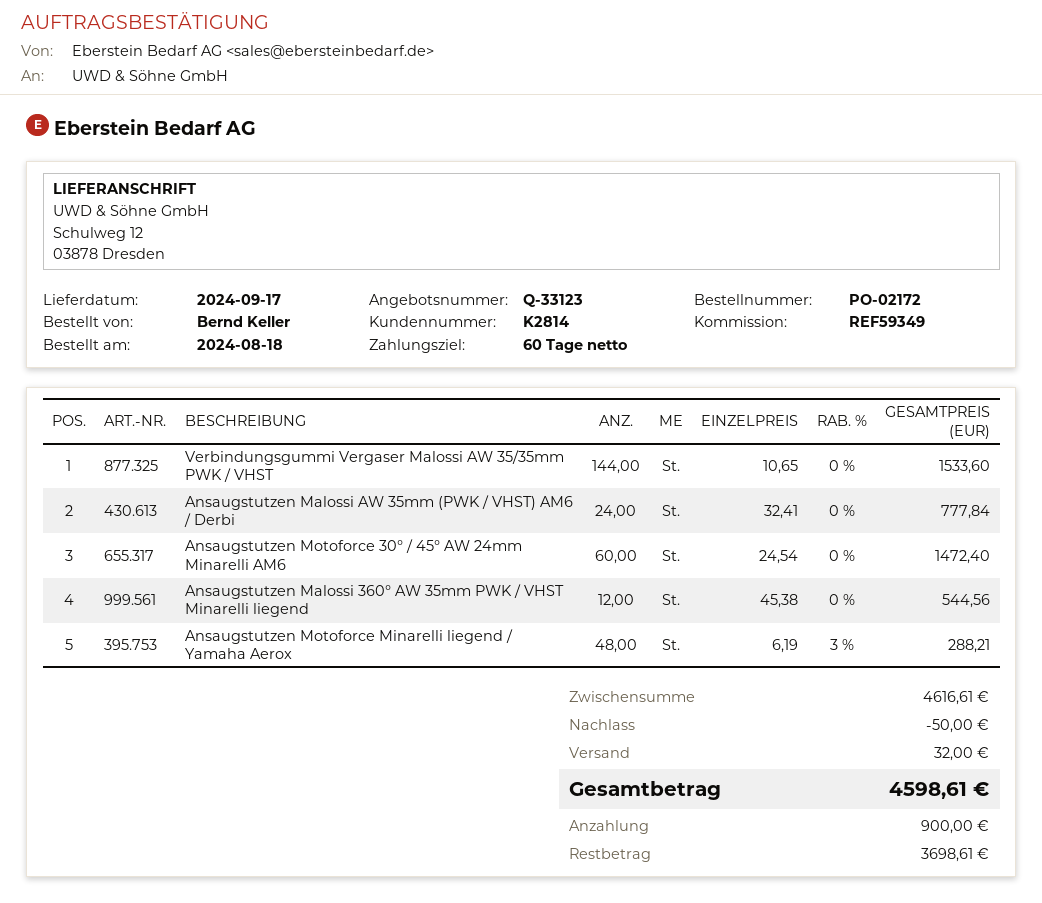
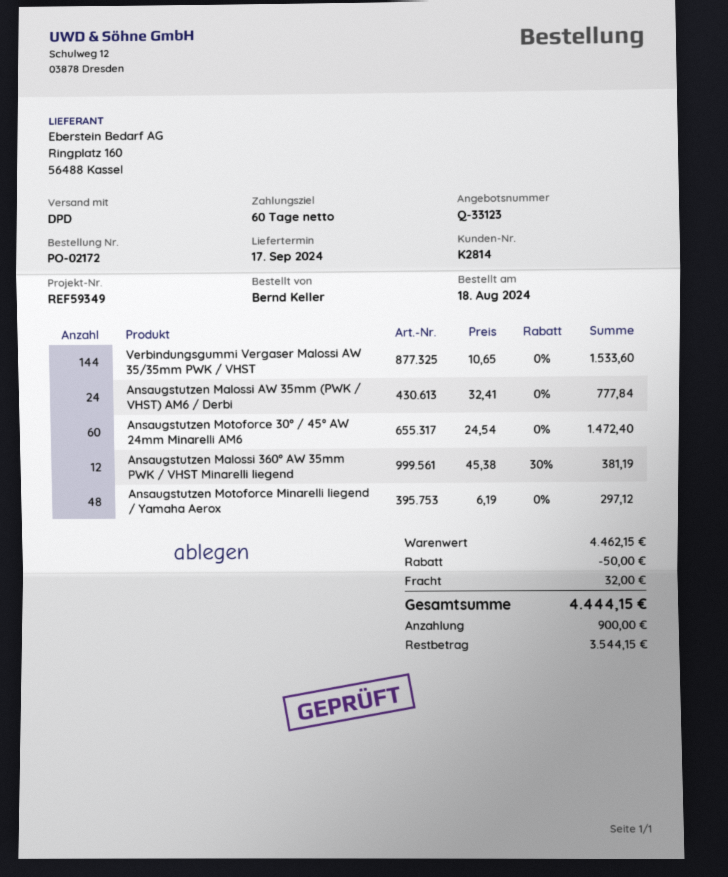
Ansaugstutzen Malossi 360° AW 35mm PWK / VHST Minarelli liegend: 12 x 45.38 = 544.56 -> 12 x 45.38 - 30% = 381.19
Ansaugstutzen Motoforce Minarelli liegend / Yamaha Aerox: 48 x 6.19 - 3% = 288.21 -> 48 x 6.19 = 297.12
subtotal: 4616.61 -> 4462.15
total: 4598.61 -> 4444.15
balance: 3698.61 -> 3544.15

